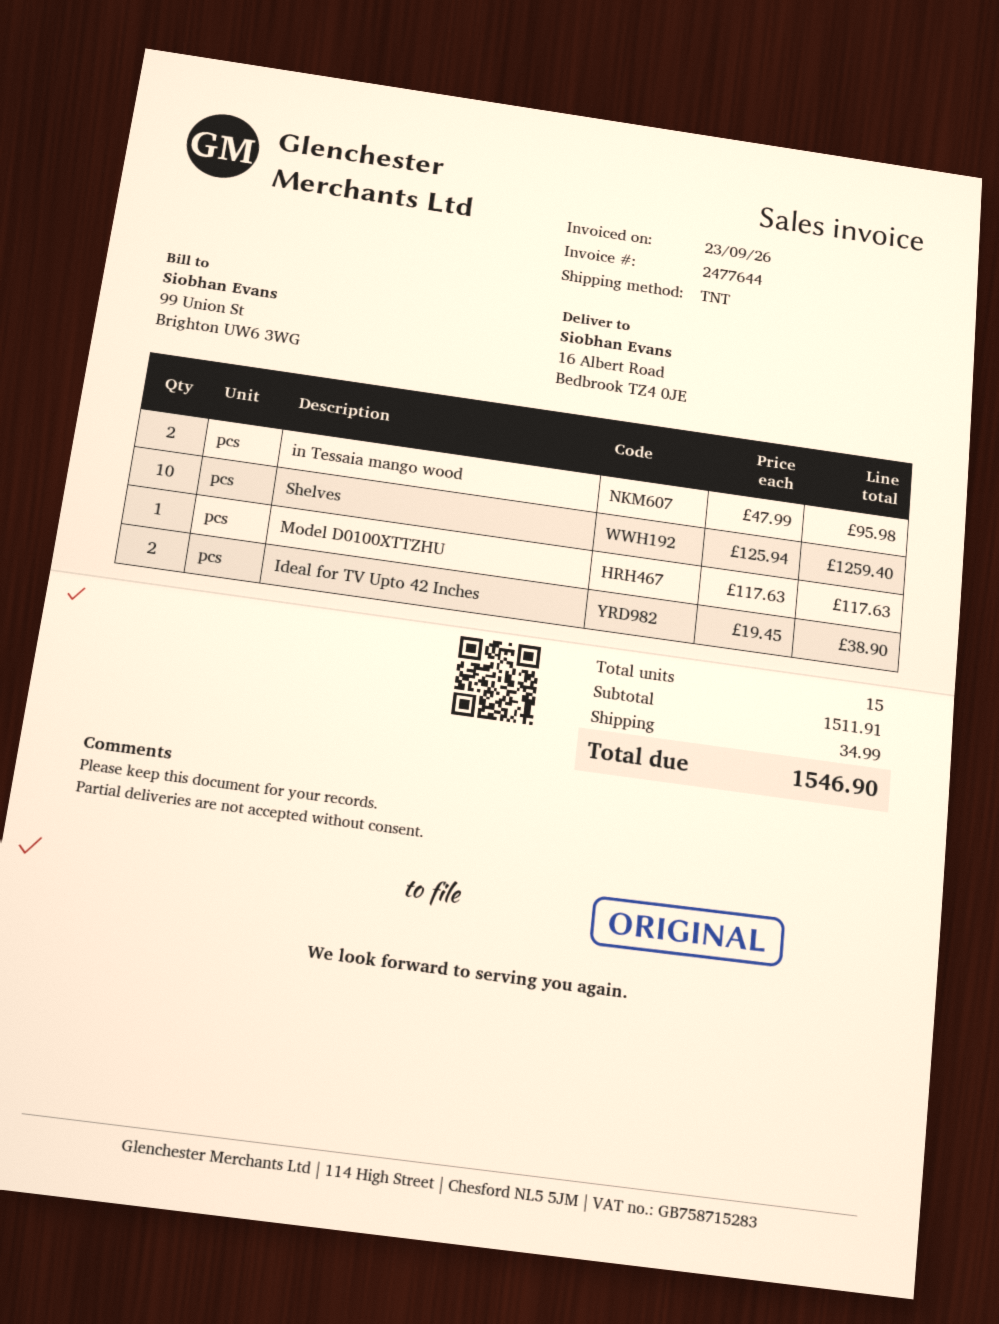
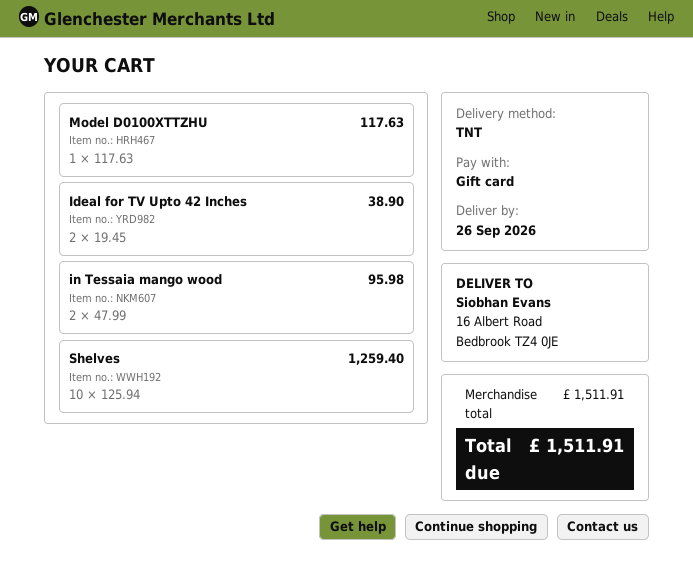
shipping: 34.99 -> none
total: 1546.90 -> 1511.91

